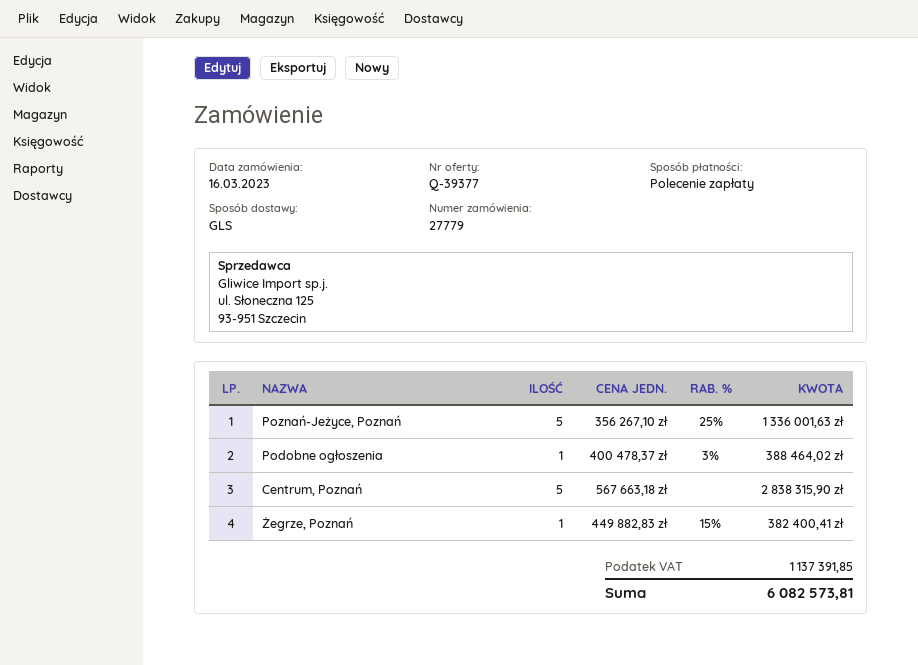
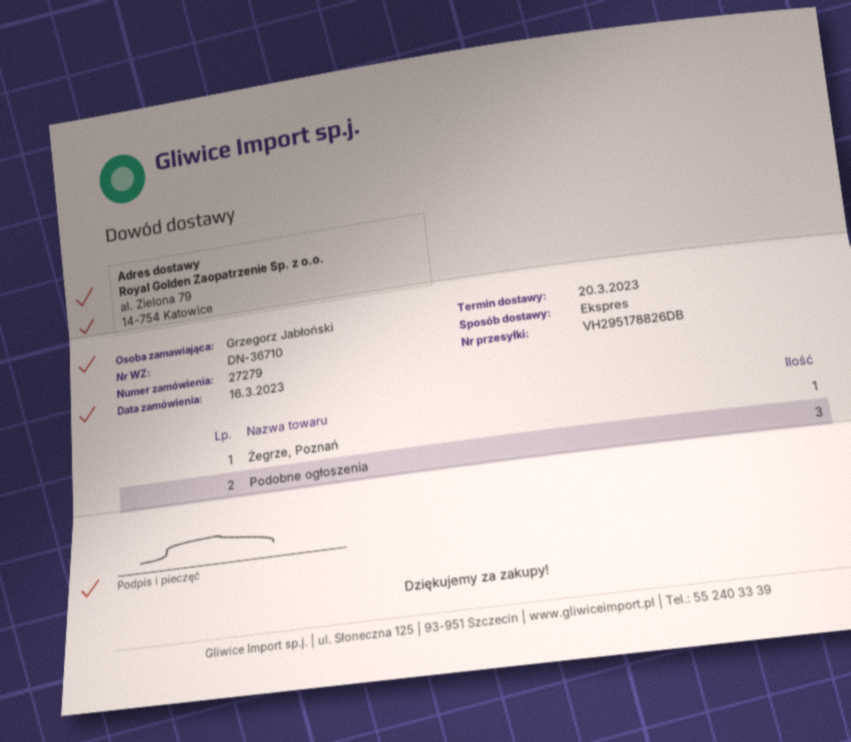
order number: 27779 -> 27279
shipping method: GLS -> express
Poznań-Jeżyce, Poznań: 5 -> none
Podobne ogłoszenia: 1 -> 3
Centrum, Poznań: 5 -> none

